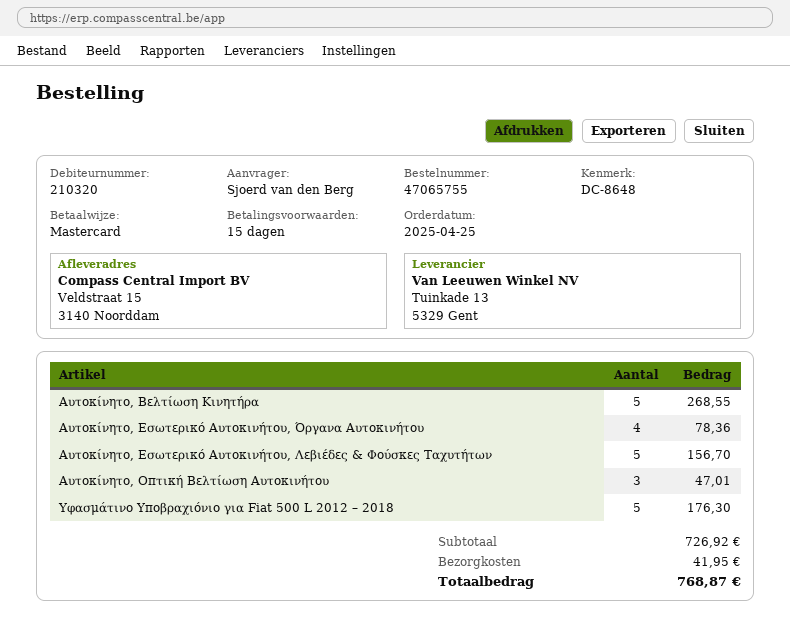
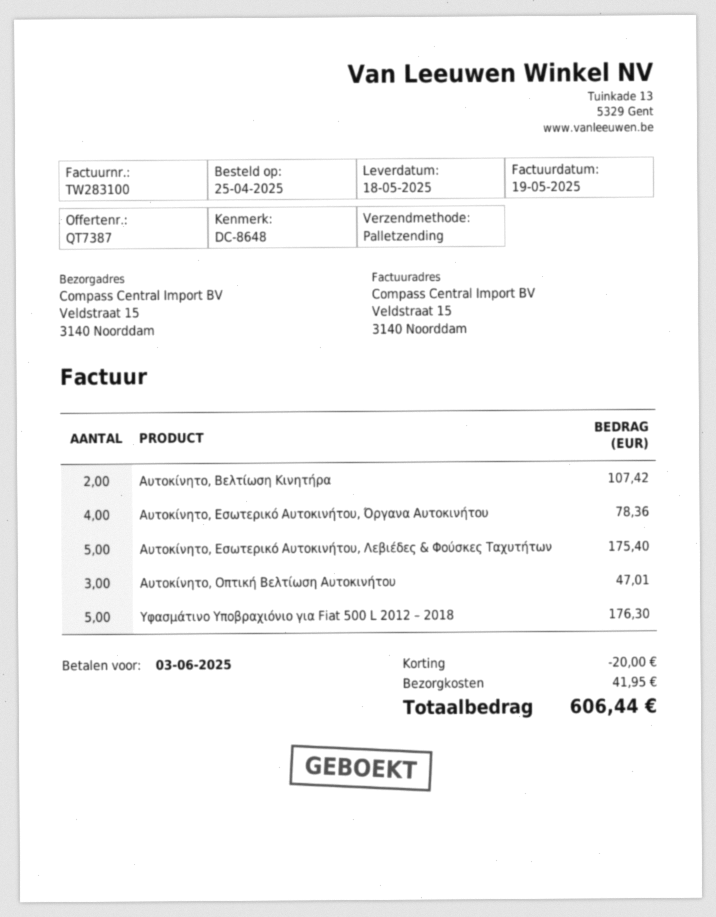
Αυτοκίνητο, Βελτίωση Κινητήρα: 5 for 268.55 -> 2 for 107.42
Αυτοκίνητο, Εσωτερικό Αυτοκινήτου, Λεβιέδες & Φούσκες Ταχυτήτων: 5 for 156.70 -> 5 for 175.40
discount: none -> 20.00
total: 768.87 -> 606.44

